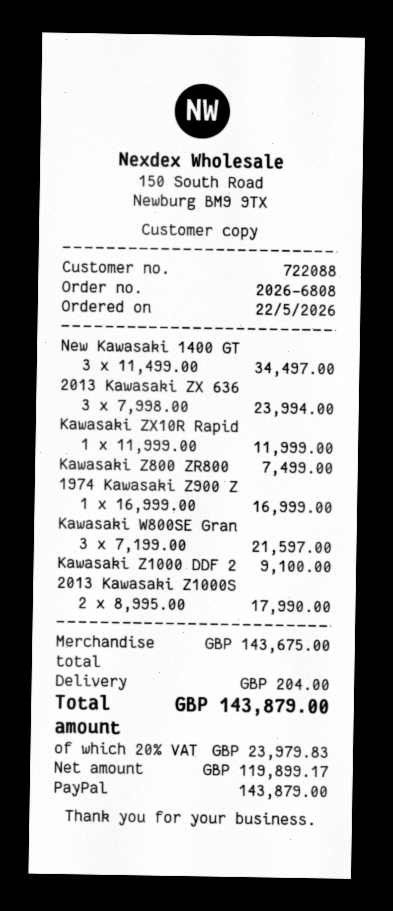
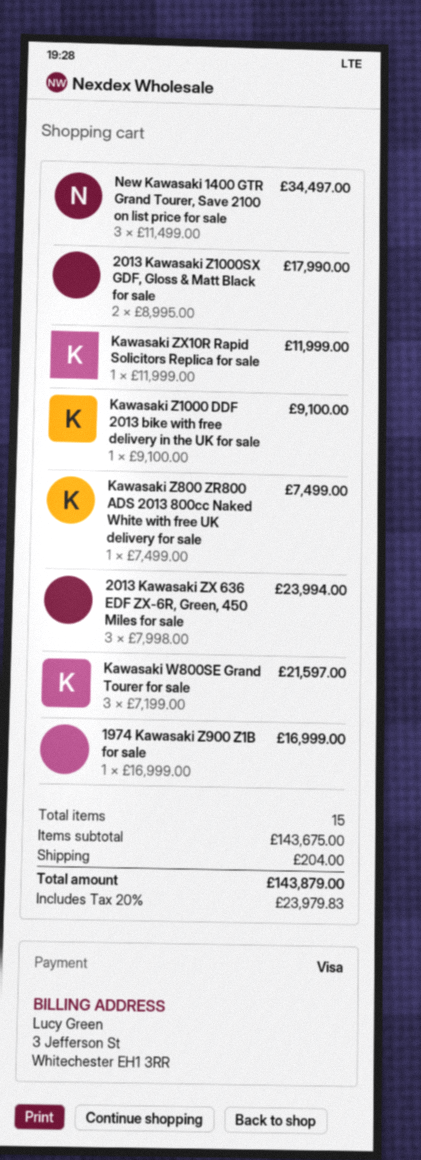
payment method: PayPal -> Visa

